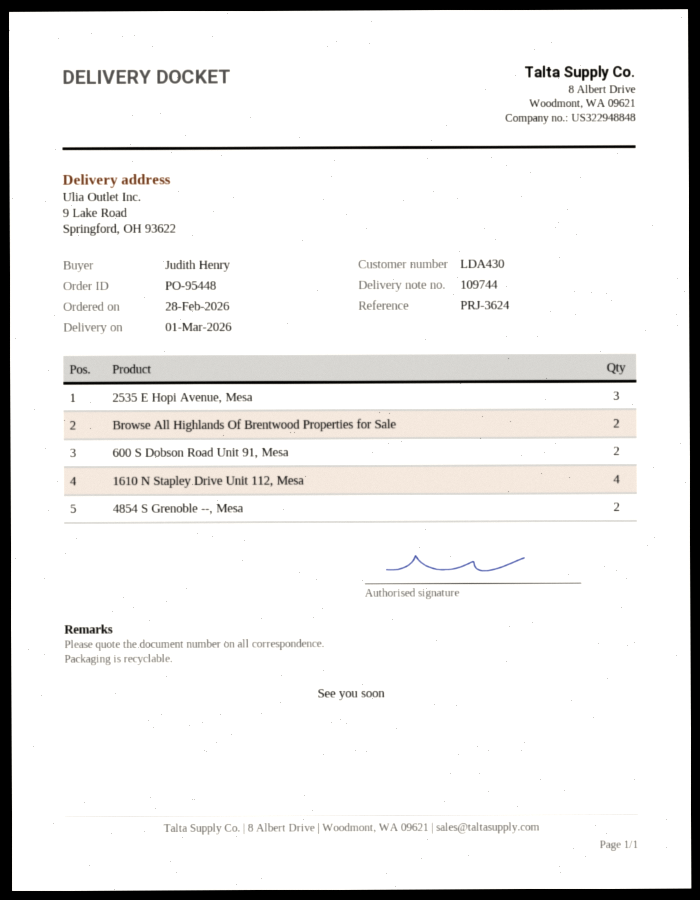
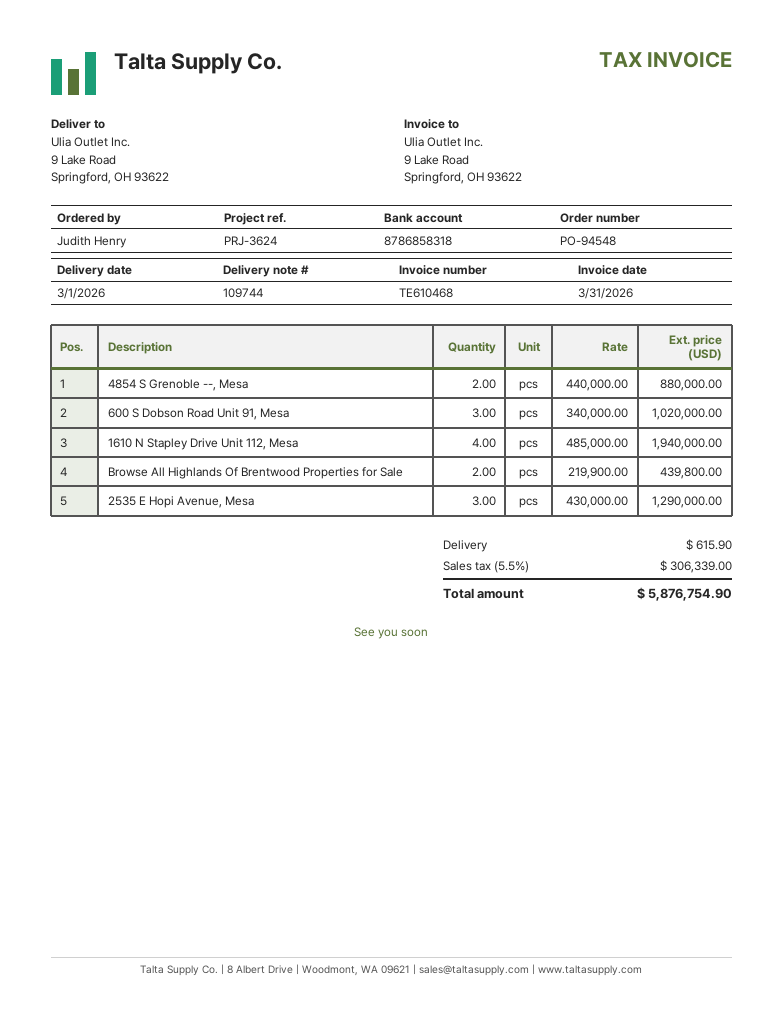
order number: PO-95448 -> PO-94548
600 S Dobson Road Unit 91, Mesa: 2 -> 3

